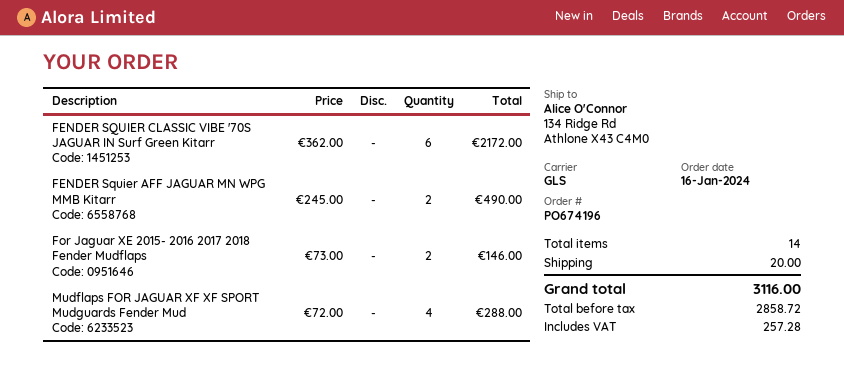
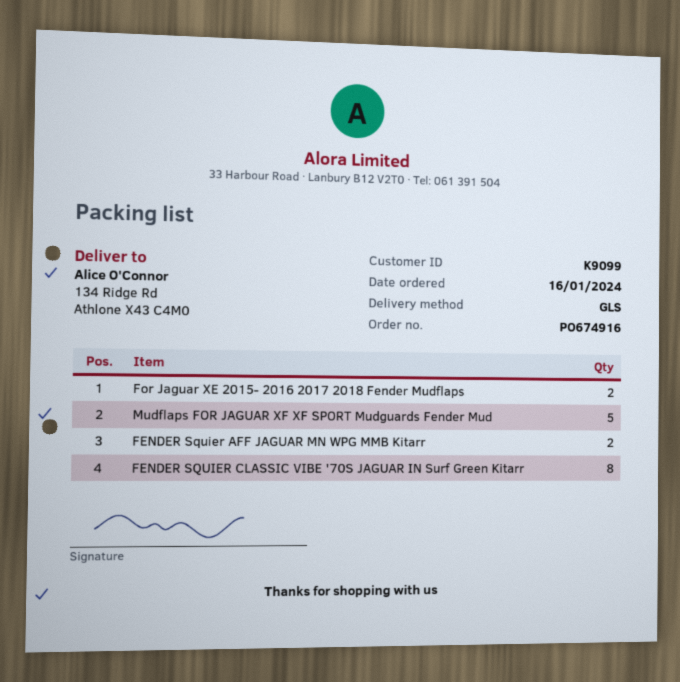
order number: PO674196 -> PO674916
FENDER SQUIER CLASSIC VIBE '70S JAGUAR IN Surf Green Kitarr: 6 -> 8
Mudflaps FOR JAGUAR XF XF SPORT Mudguards Fender Mud: 4 -> 5

